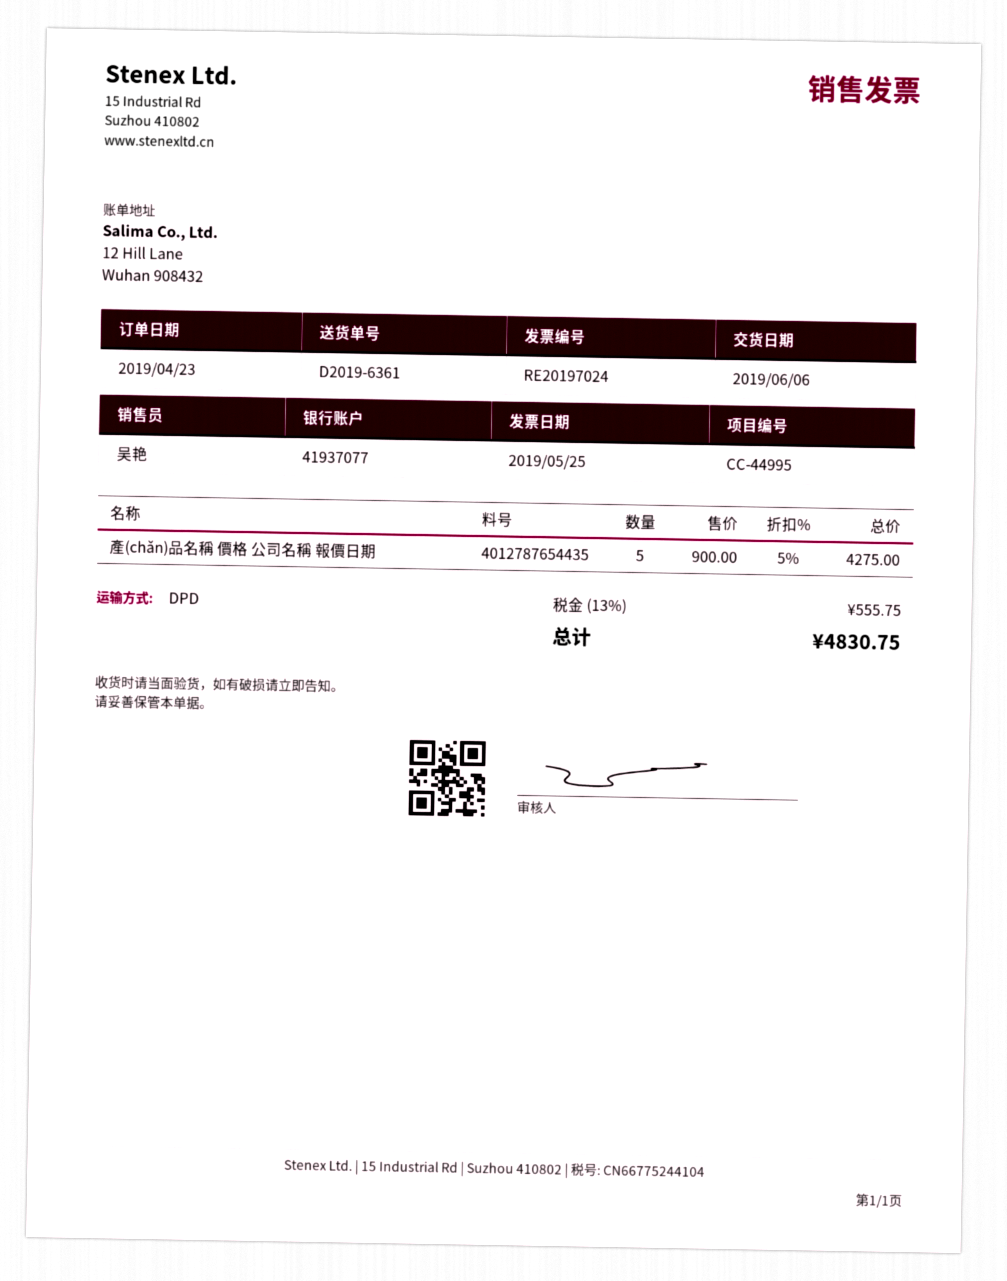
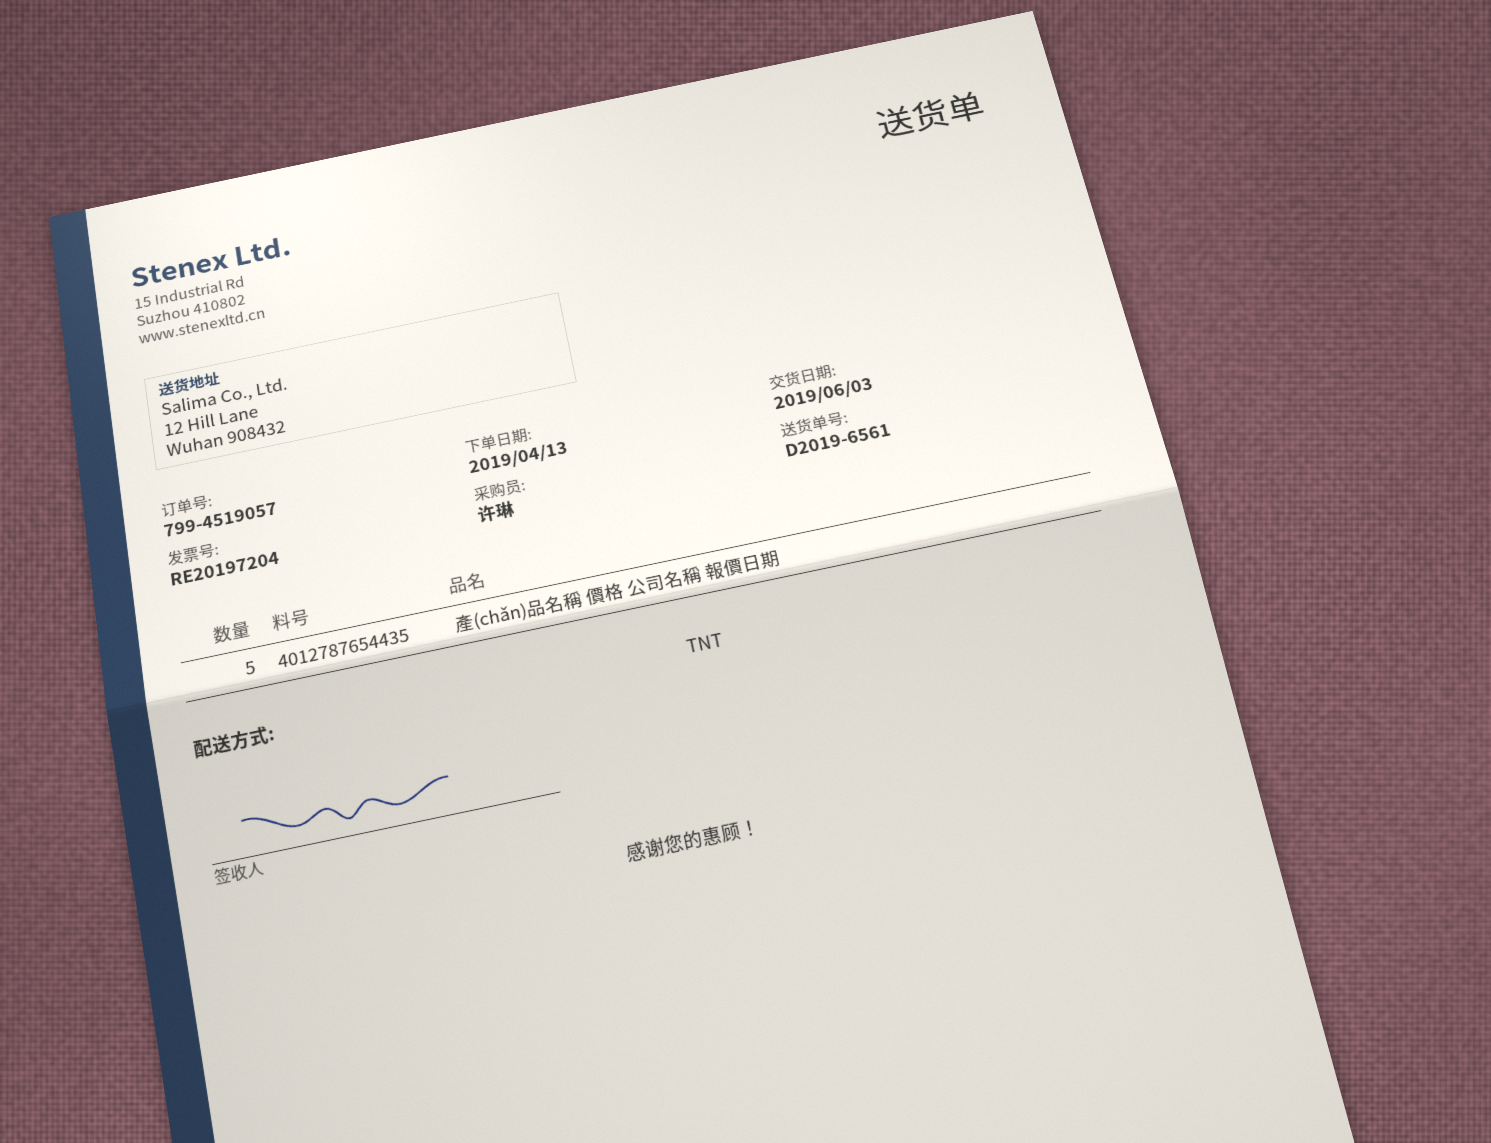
order date: 2019-04-23 -> 2019-04-13
delivery note number: D2019-6361 -> D2019-6561
delivery date: 2019-06-06 -> 2019-06-03
invoice number: RE20197024 -> RE20197204
shipping method: DPD -> TNT

